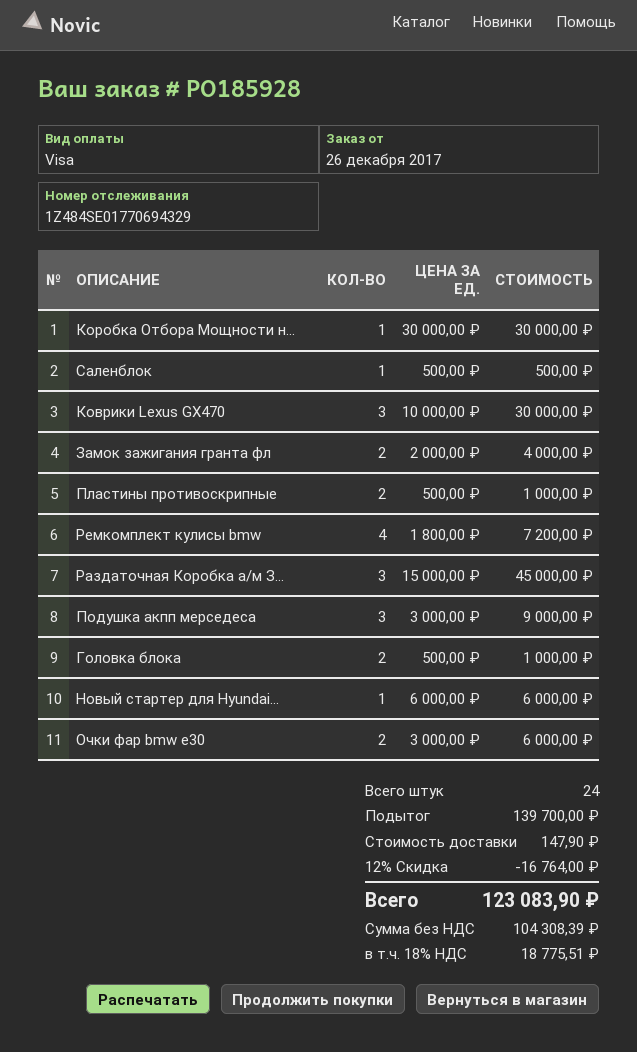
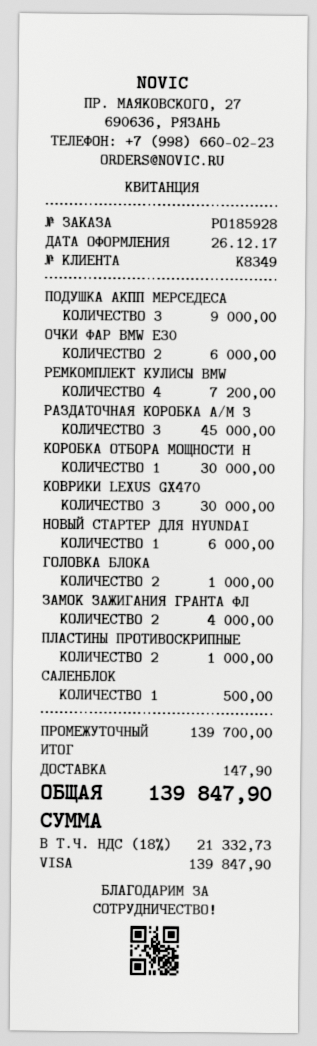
discount: 12% = 16764.00 -> none
tax: 18% = 18775.51 -> 18% = 21332.73
total: 123083.90 -> 139847.90

